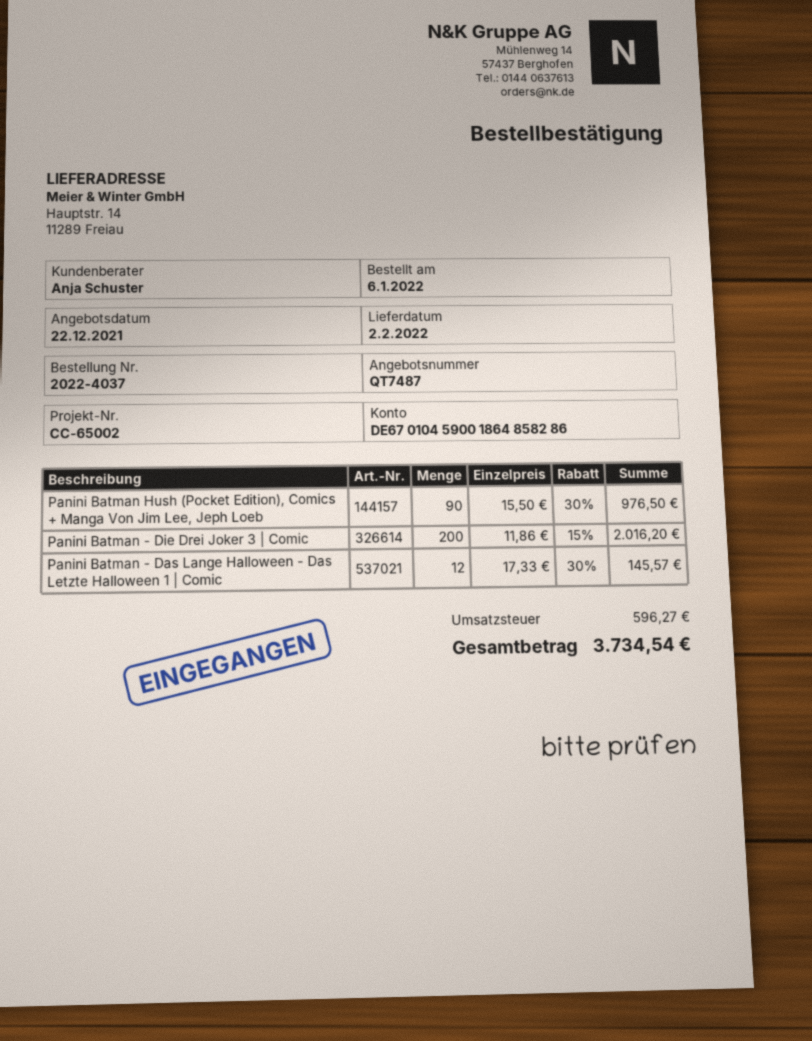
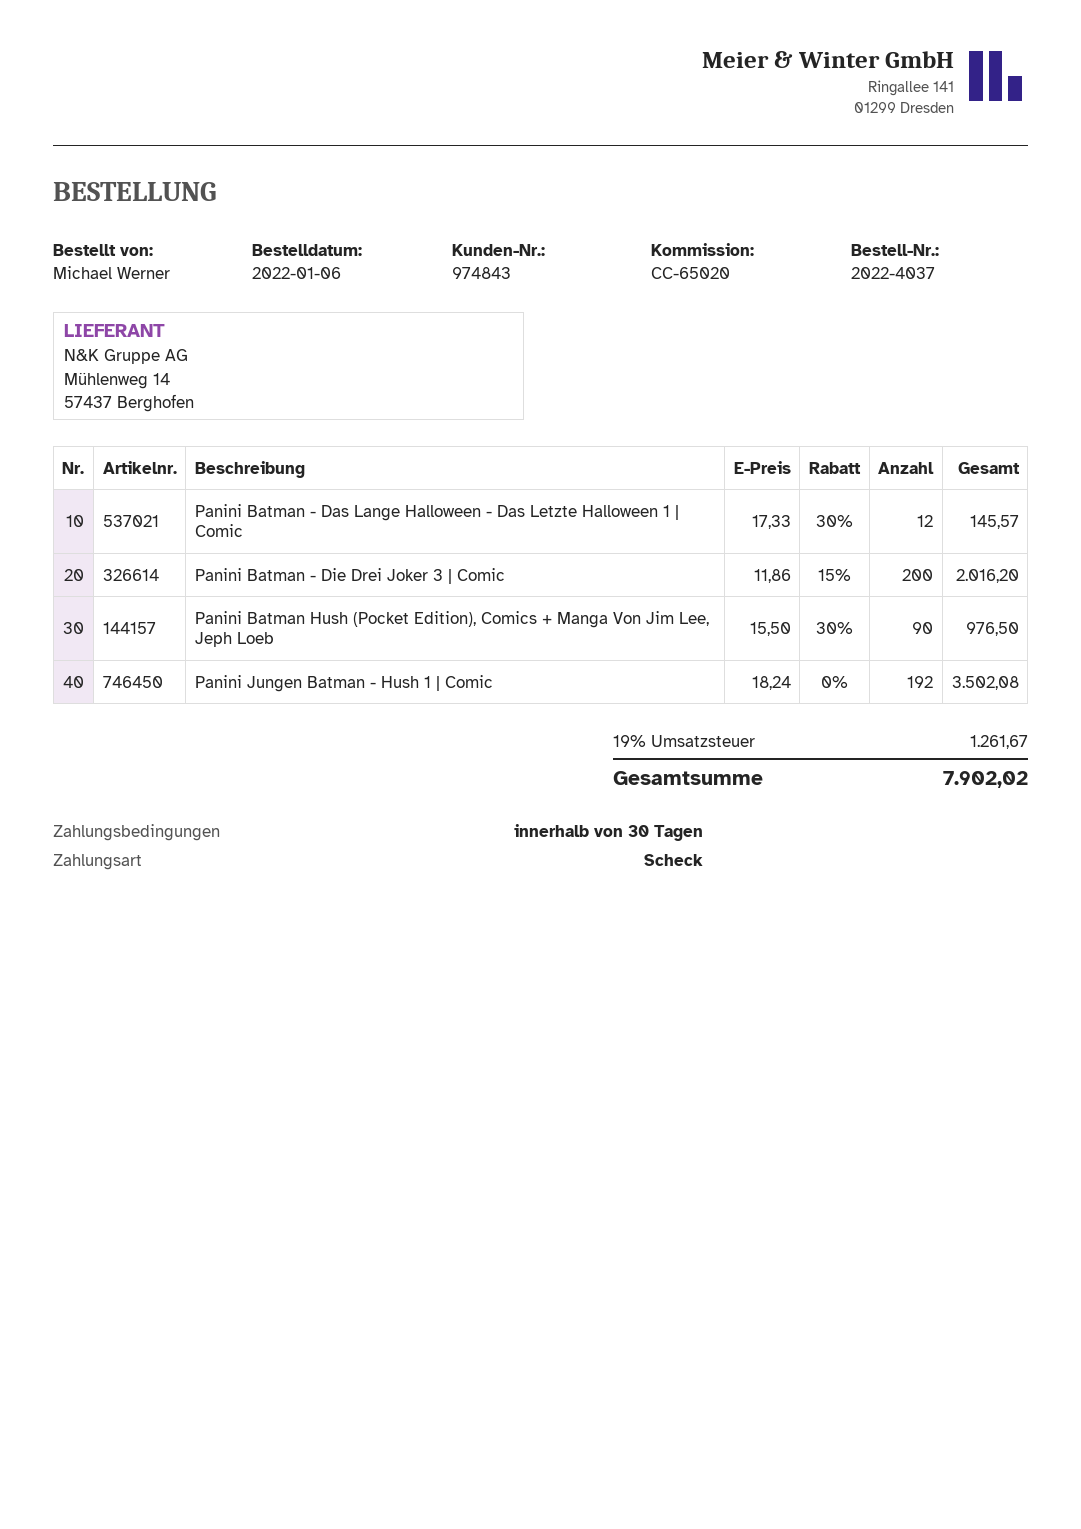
reference: CC-65002 -> CC-65020
Panini Jungen Batman - Hush 1 | Comic: none -> 192 x 18.24 = 3502.08
tax: 596.27 -> 1261.67
total: 3734.54 -> 7902.02

